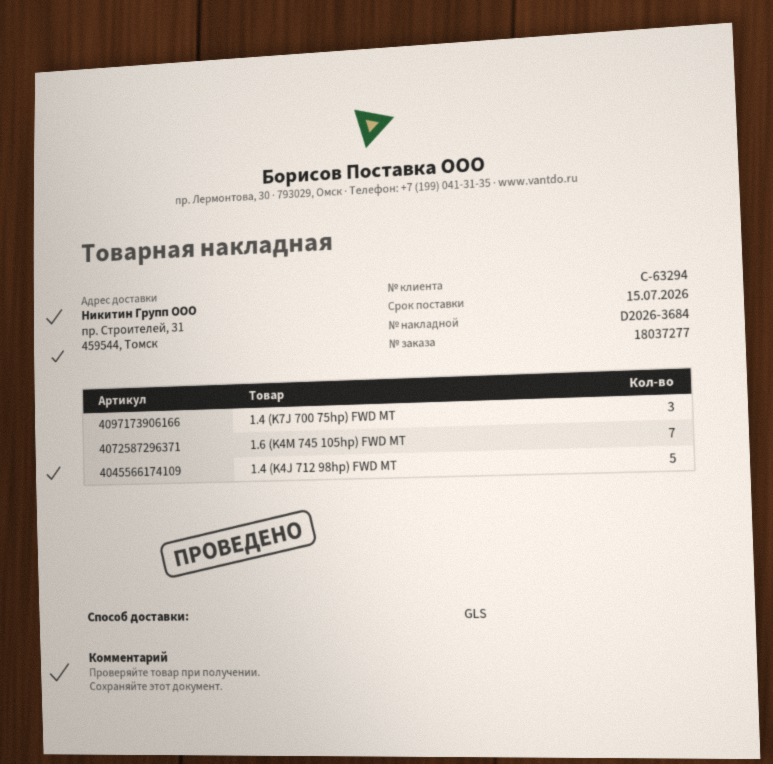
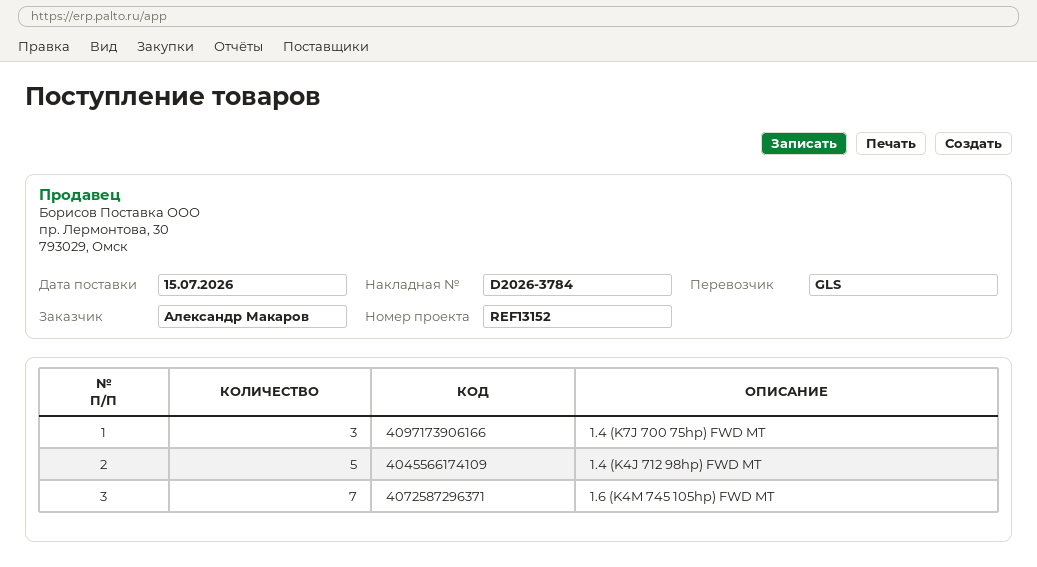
delivery note number: D2026-3684 -> D2026-3784

